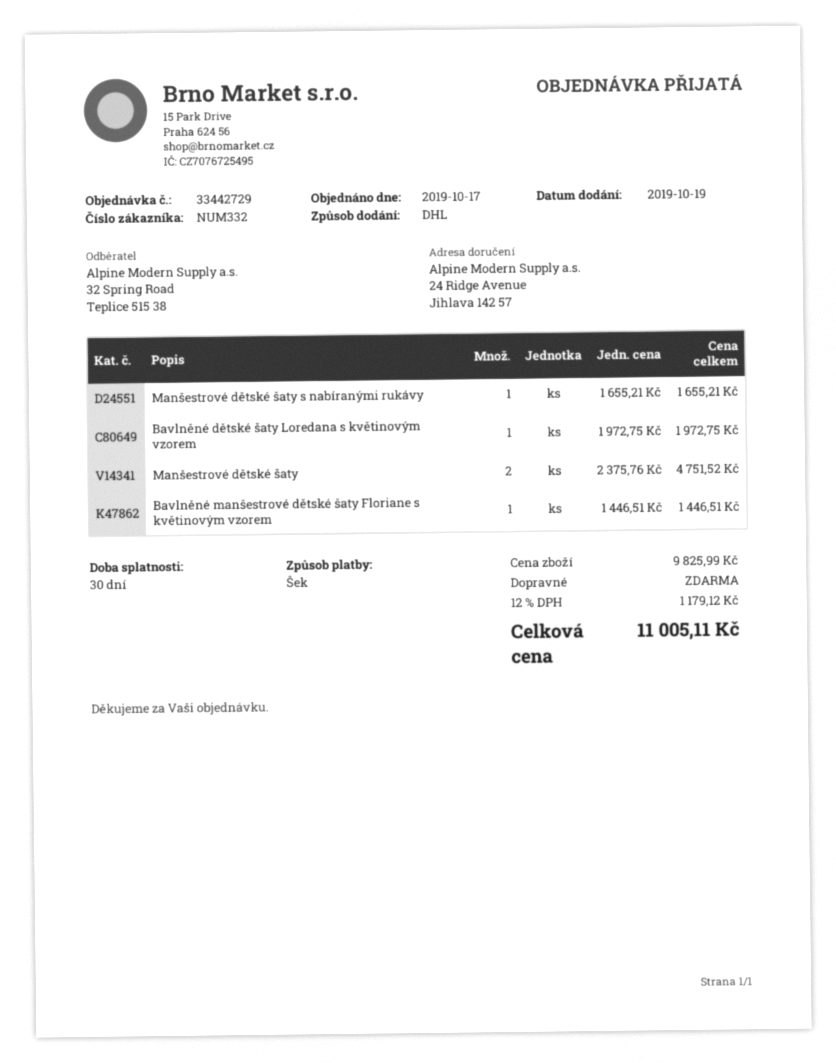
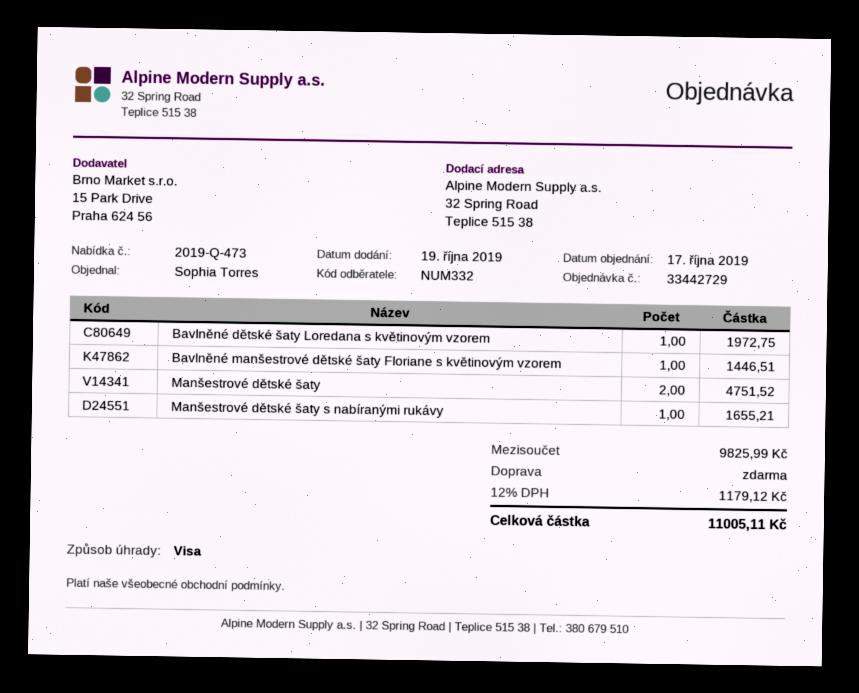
payment method: cheque -> Visa
ship to: 24 Ridge Avenue, Jihlava 142 57 -> 32 Spring Road, Teplice 515 38

